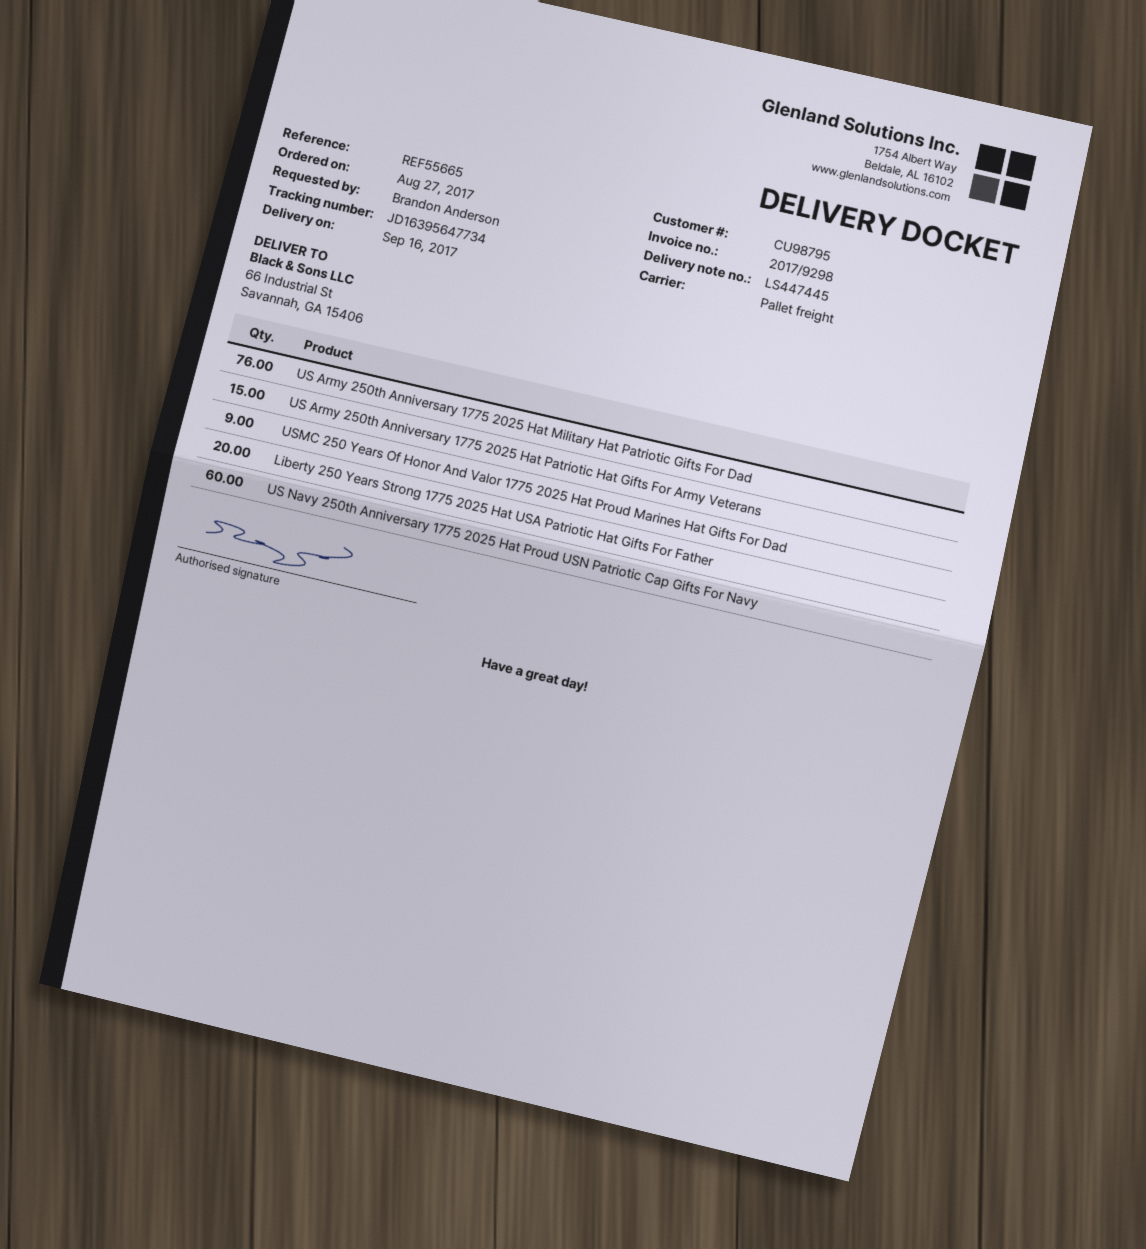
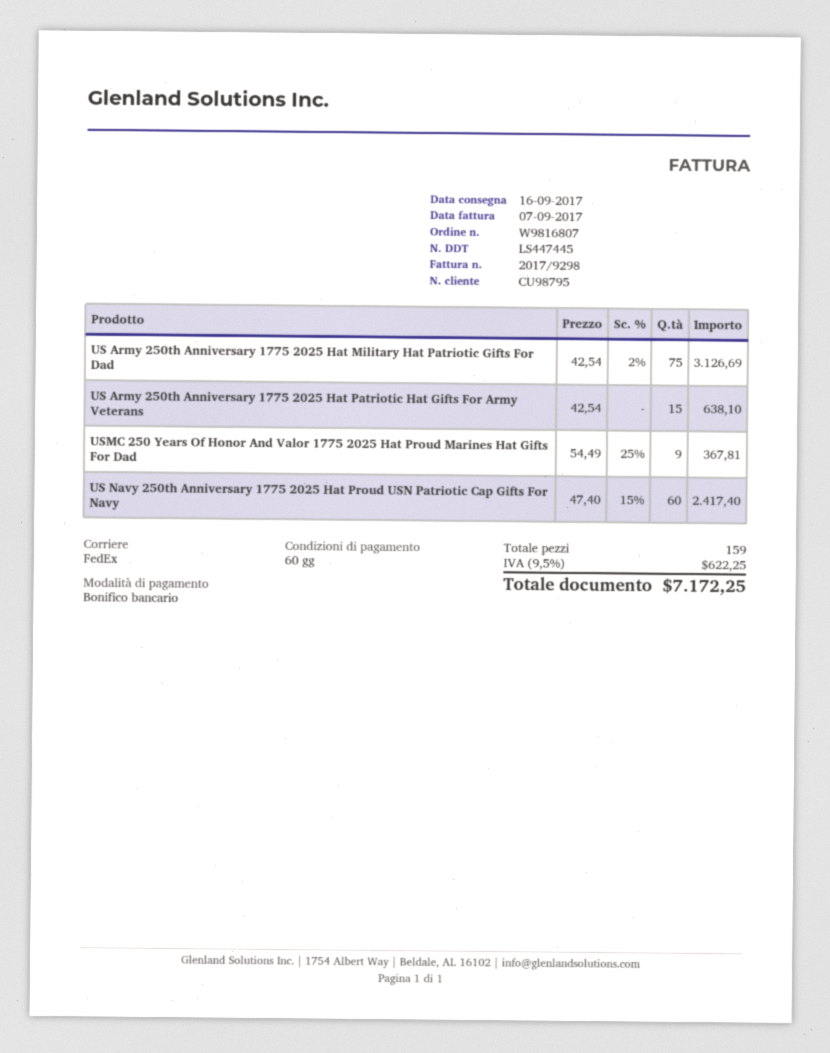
shipping method: pallet freight -> FedEx
US Army 250th Anniversary 1775 2025 Hat Military Hat Patriotic Gifts For Dad: 76 -> 75
Liberty 250 Years Strong 1775 2025 Hat USA Patriotic Hat Gifts For Father: 20 -> none

